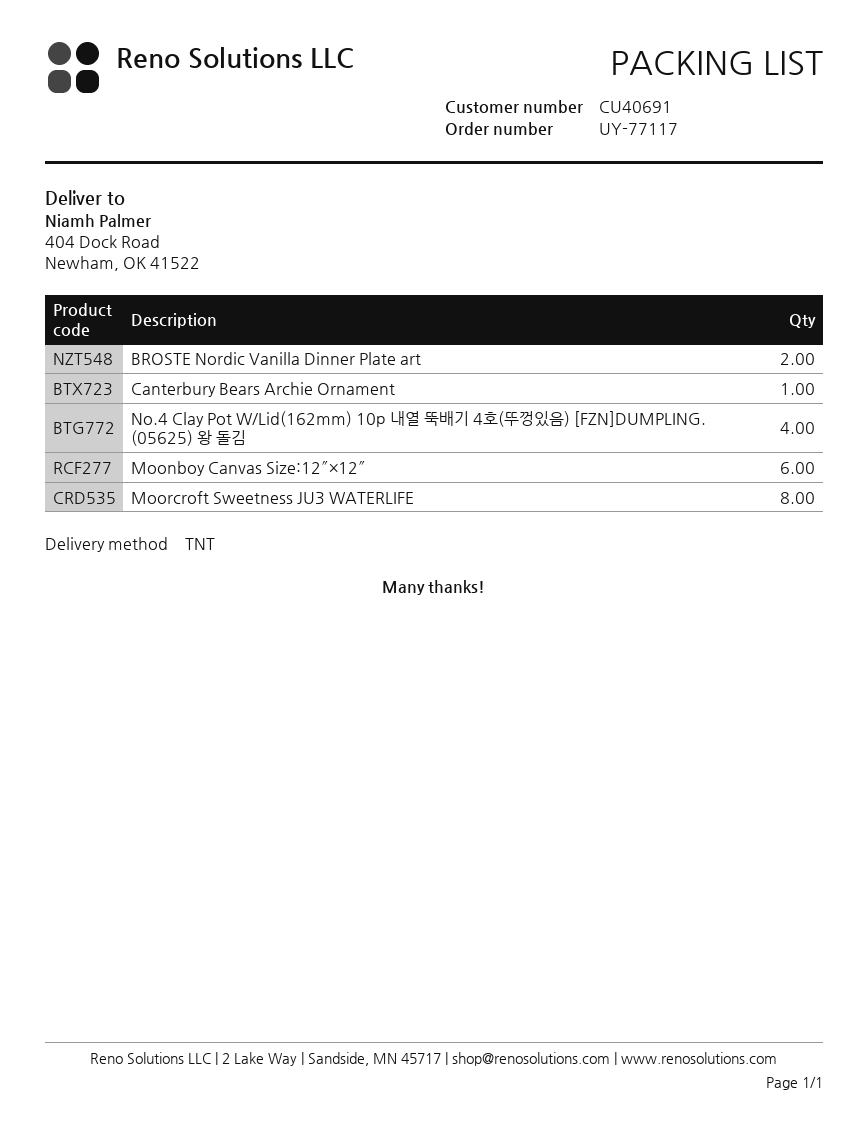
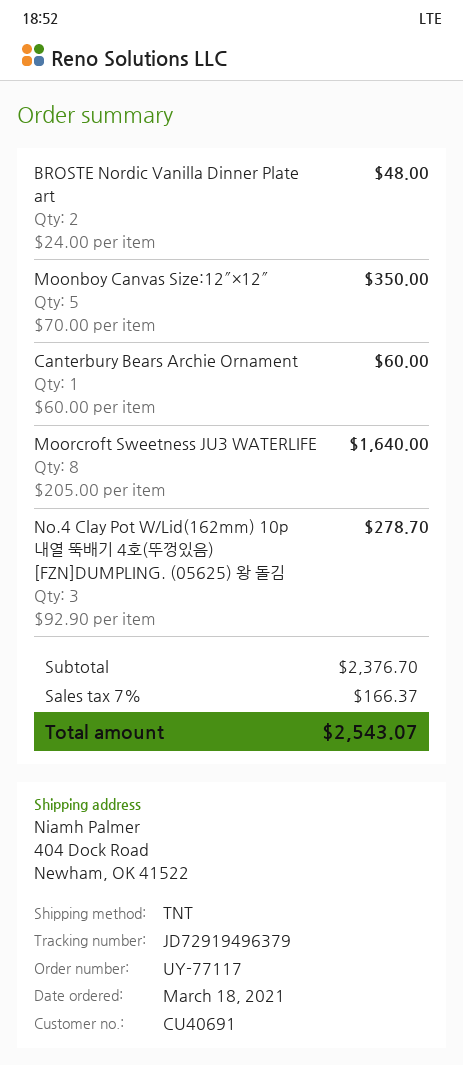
No.4 Clay Pot W/Lid(162mm) 10p 내열 뚝배기 4호(뚜껑있음) [FZN]DUMPLING. (05625) 왕 돌김: 4 -> 3
Moonboy Canvas Size:12″×12″: 6 -> 5

